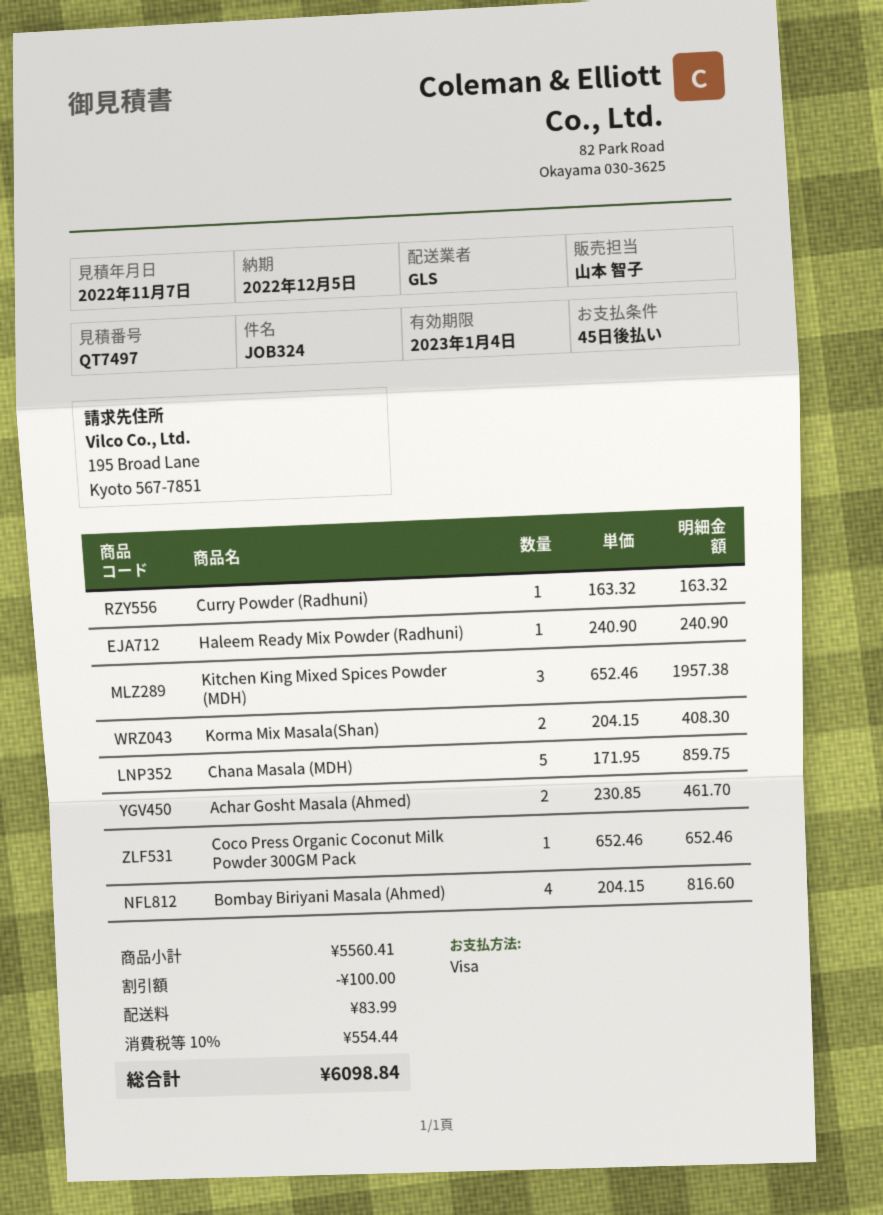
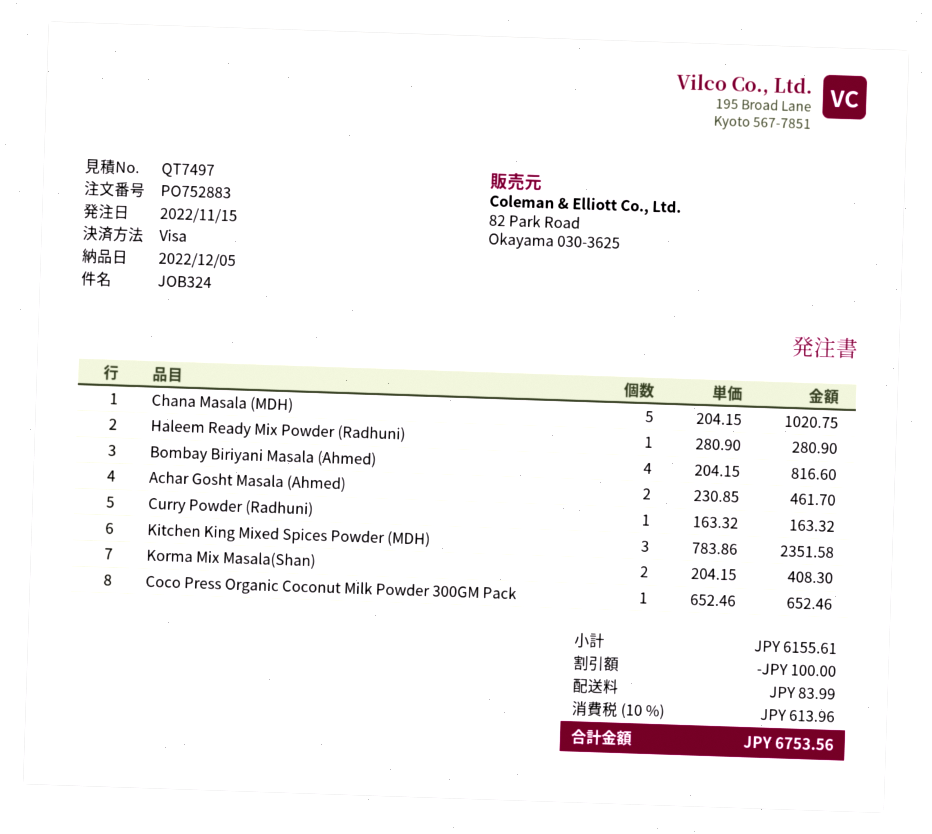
Haleem Ready Mix Powder (Radhuni): 1 x 240.90 = 240.90 -> 1 x 280.90 = 280.90
Kitchen King Mixed Spices Powder (MDH): 3 x 652.46 = 1957.38 -> 3 x 783.86 = 2351.58
Chana Masala (MDH): 5 x 171.95 = 859.75 -> 5 x 204.15 = 1020.75
subtotal: 5560.41 -> 6155.61
tax: 10% = 554.44 -> 10% = 613.96
total: 6098.84 -> 6753.56

